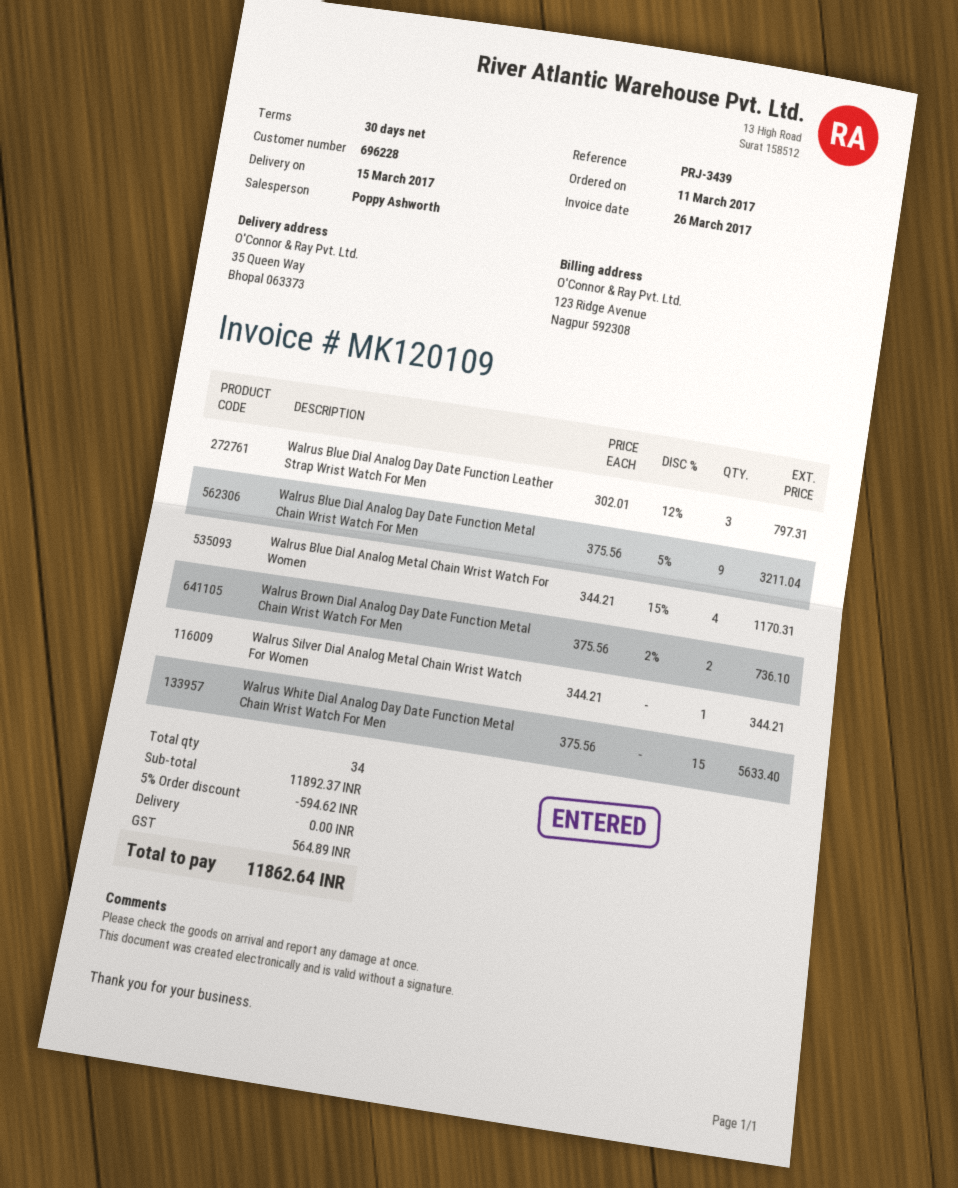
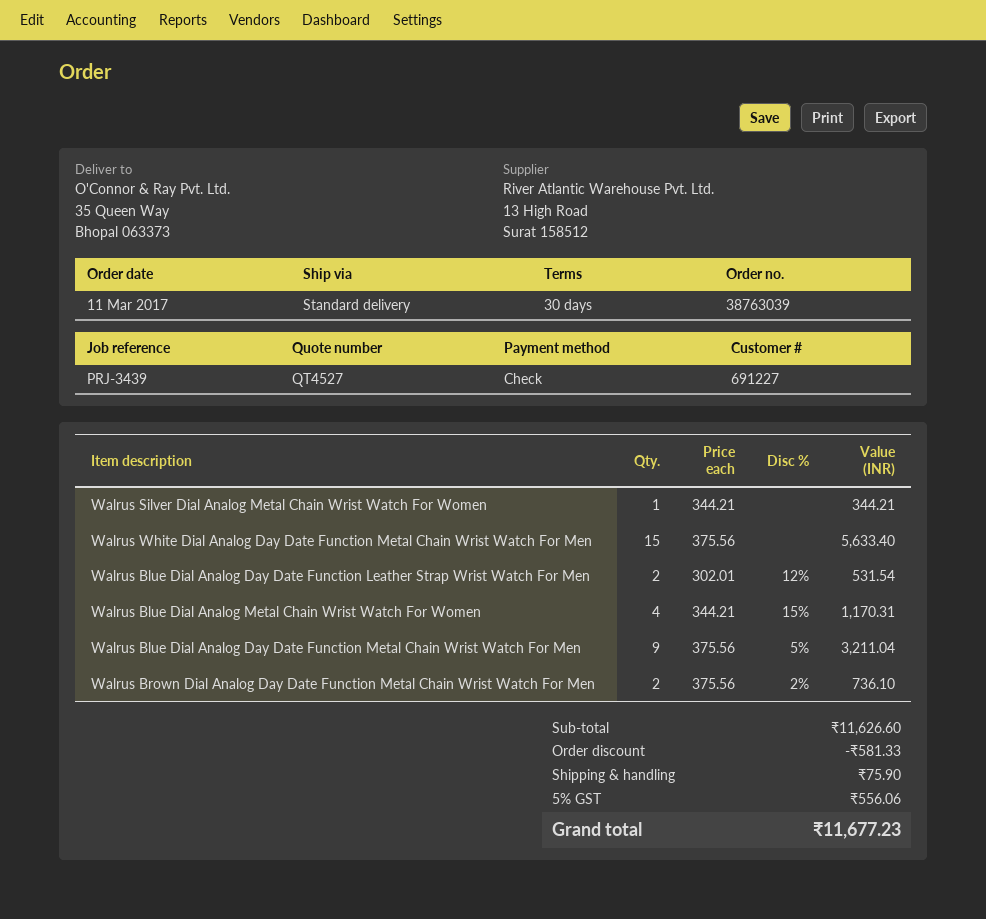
customer number: 696228 -> 691227
Walrus Blue Dial Analog Day Date Function Leather Strap Wrist Watch For Men: 3 x 302.01 - 12% = 797.31 -> 2 x 302.01 - 12% = 531.54
subtotal: 11892.37 -> 11626.60
discount: 594.62 -> 581.33
shipping: 0.00 -> 75.90
tax: 564.89 -> 556.06
total: 11862.64 -> 11677.23

